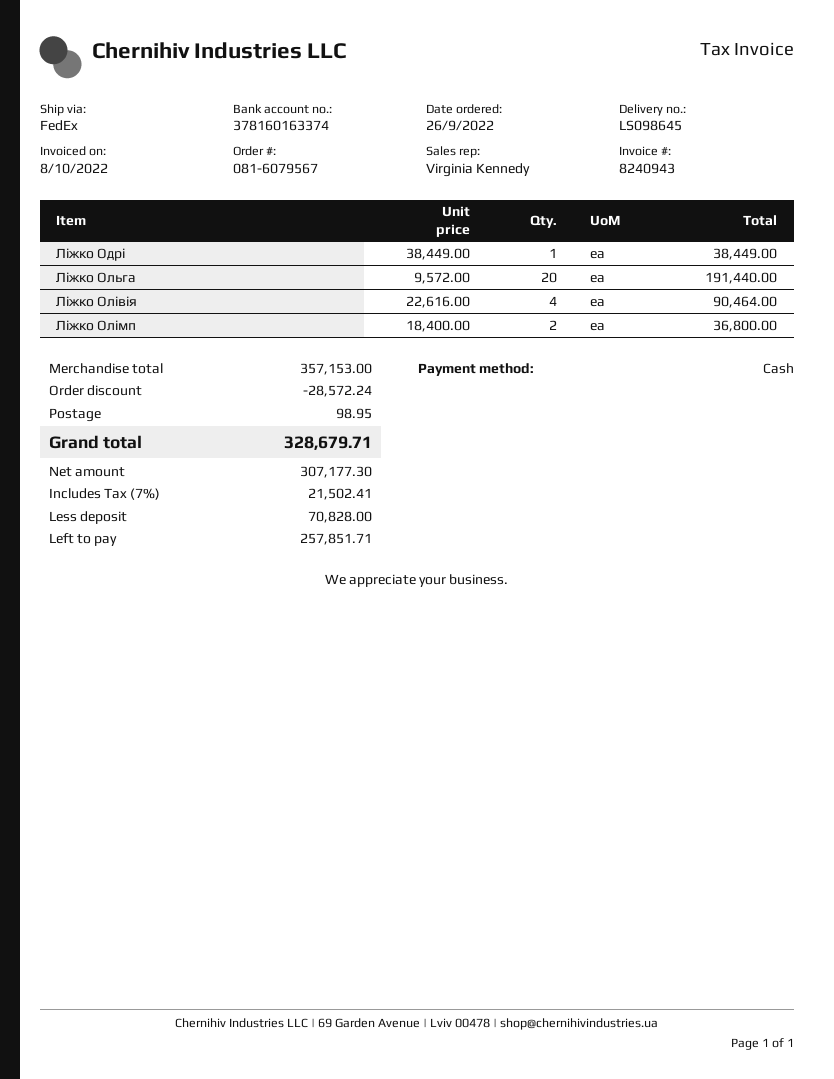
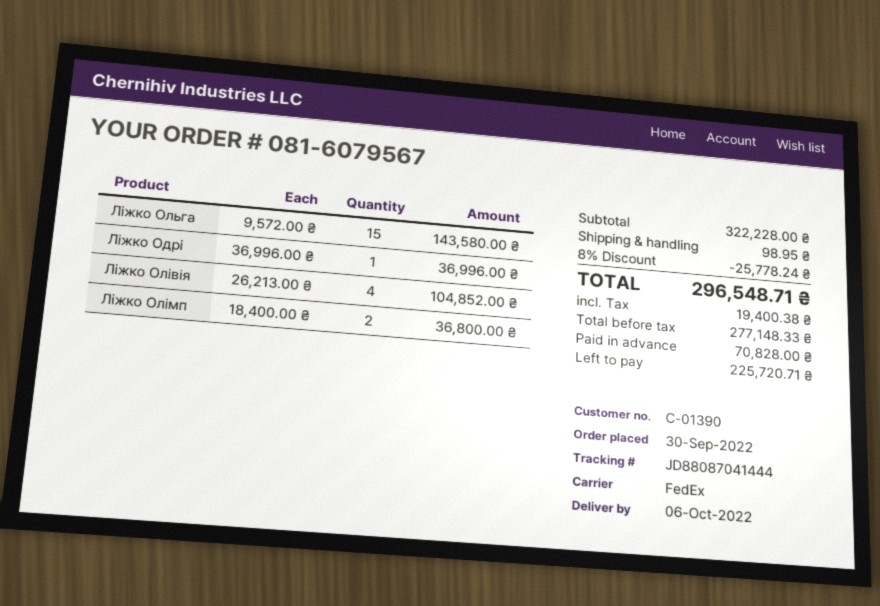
order date: 2022-09-26 -> 2022-09-30
Ліжко Одрі: 1 x 38449.00 = 38449.00 -> 1 x 36996.00 = 36996.00
Ліжко Ольга: 20 x 9572.00 = 191440.00 -> 15 x 9572.00 = 143580.00
Ліжко Олівія: 4 x 22616.00 = 90464.00 -> 4 x 26213.00 = 104852.00
subtotal: 357153.00 -> 322228.00
discount: 28572.24 -> 25778.24
net: 307177.30 -> 277148.33
tax: 21502.41 -> 19400.38
total: 328679.71 -> 296548.71
balance: 257851.71 -> 225720.71

